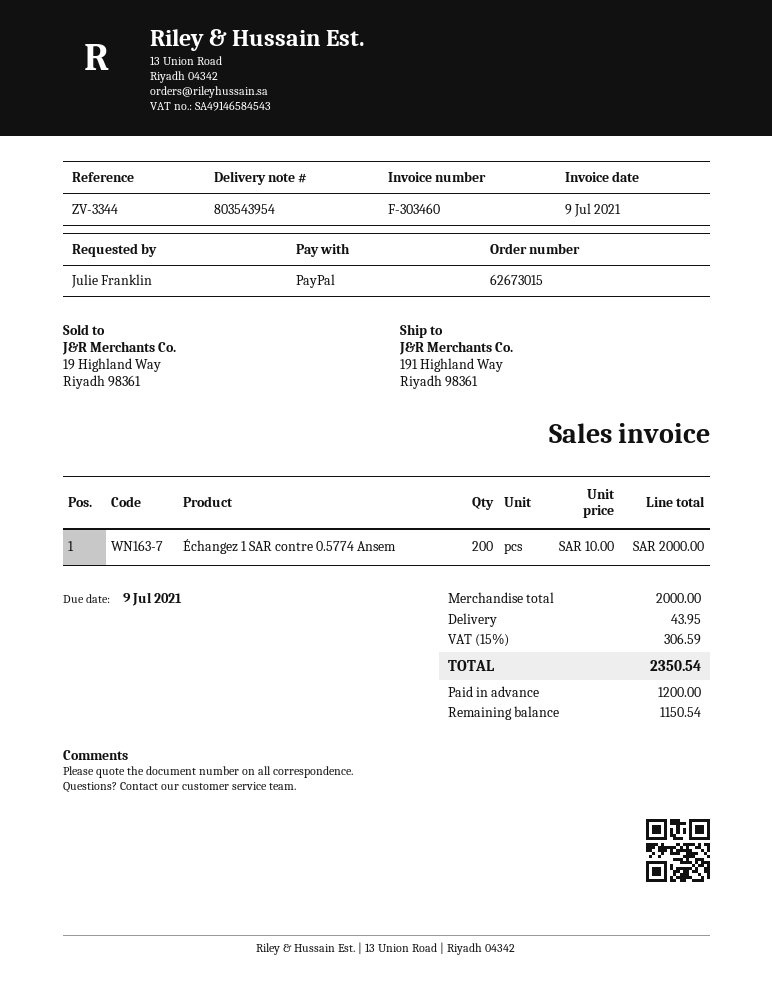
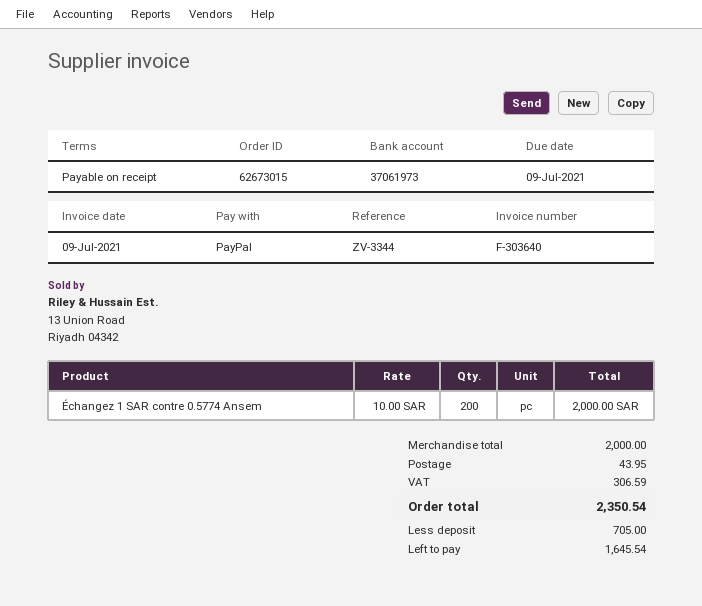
invoice number: F-303460 -> F-303640
deposit: 1200.00 -> 705.00
balance: 1150.54 -> 1645.54

